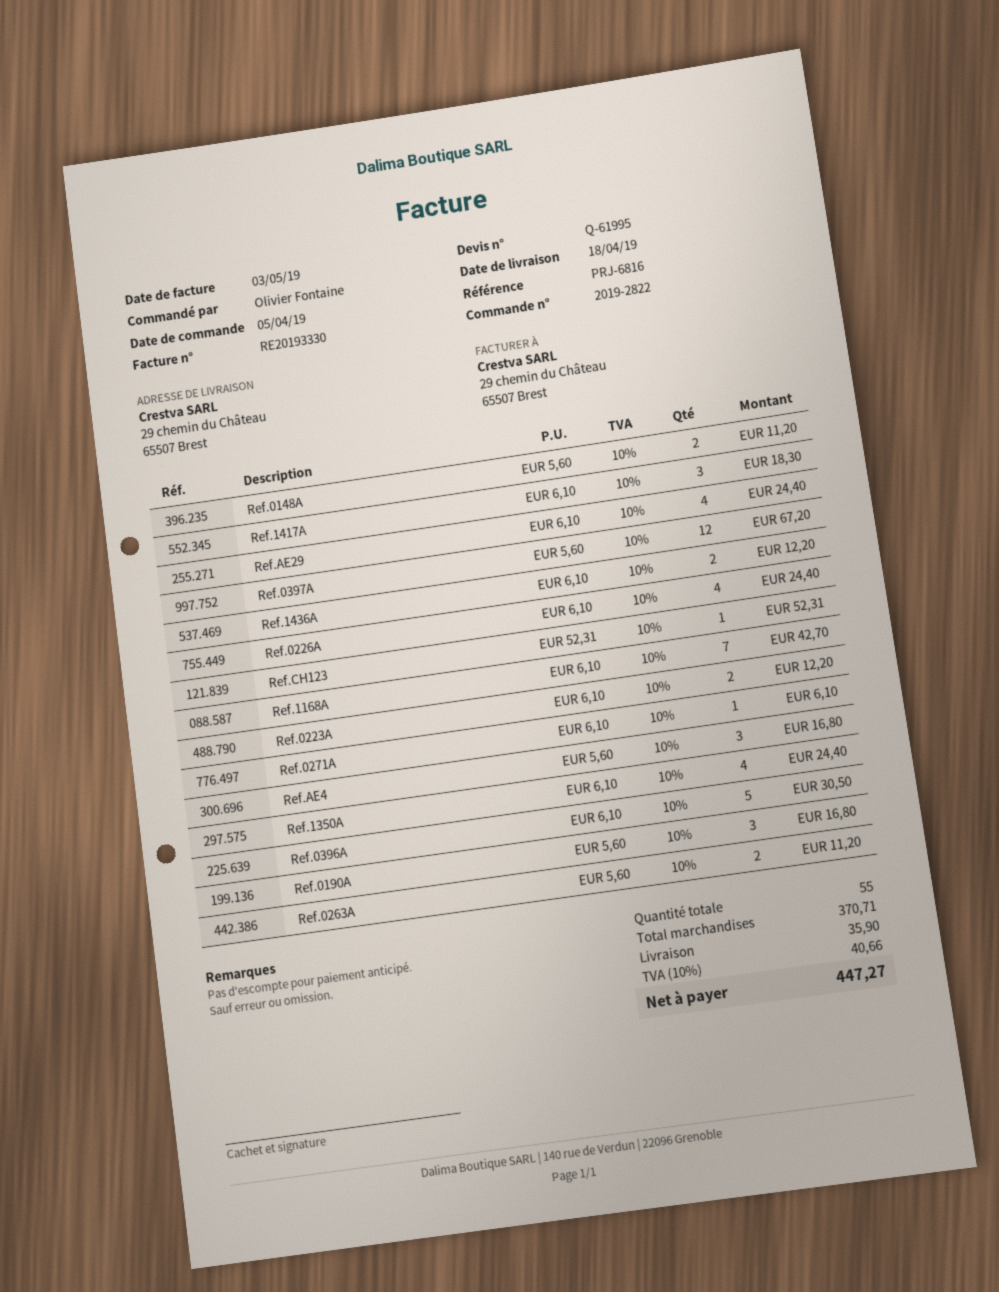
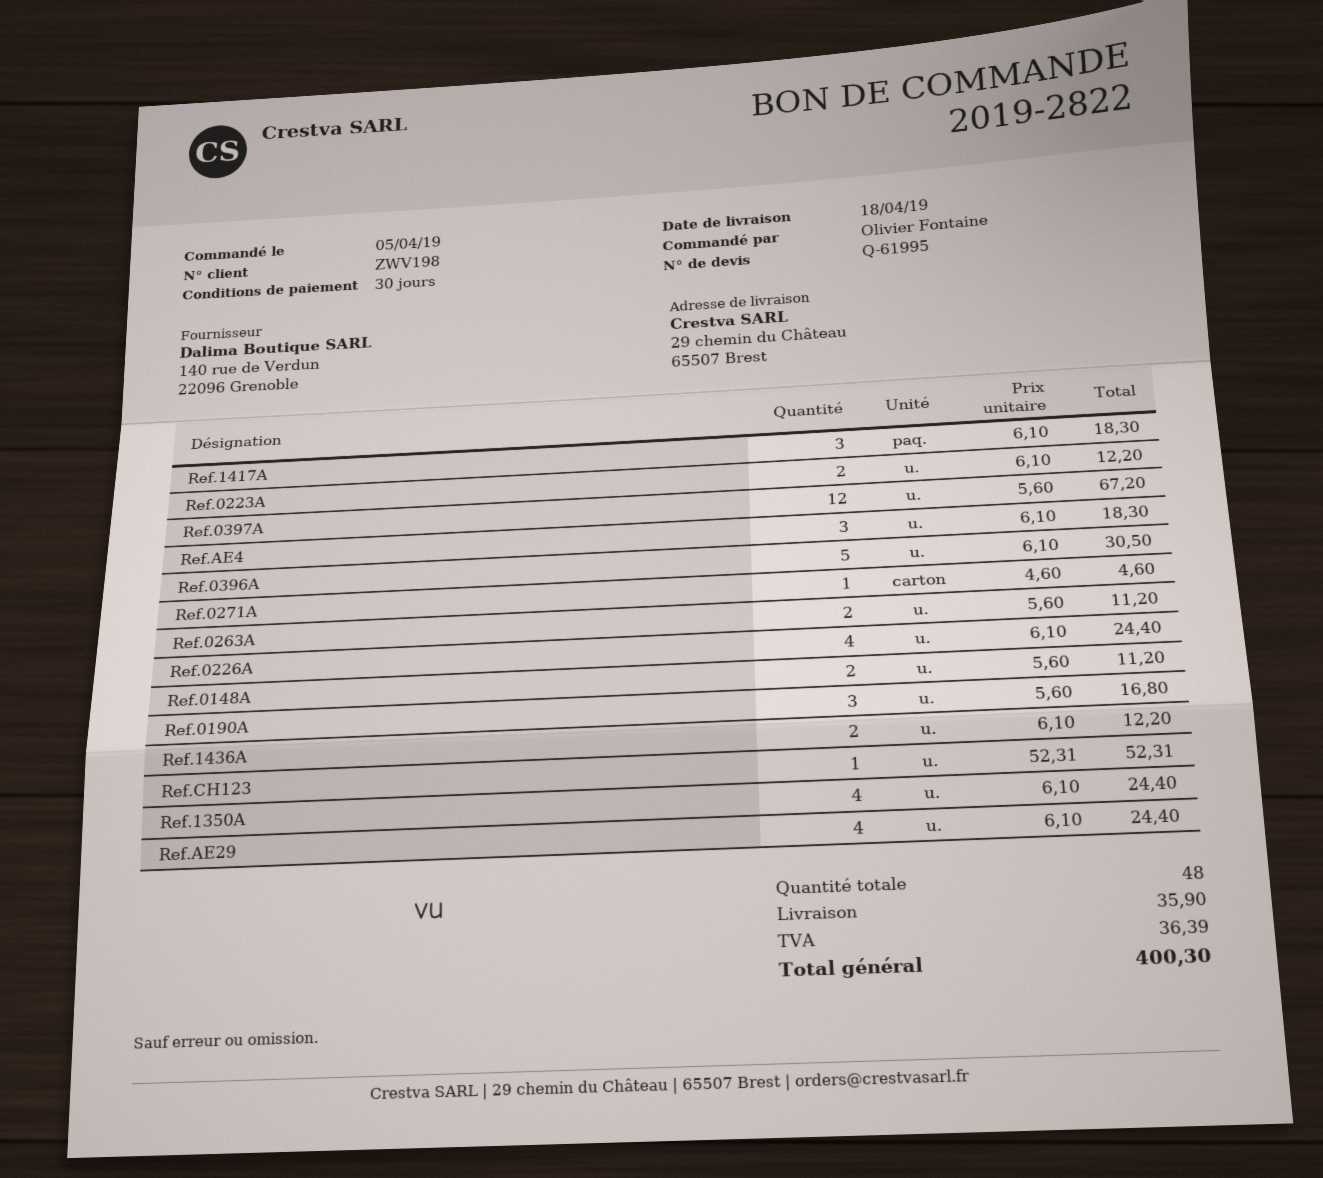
Ref.1168A: 7 x 6.10 = 42.70 -> none
Ref.0271A: 1 x 6.10 = 6.10 -> 1 x 4.60 = 4.60
Ref.AE4: 3 x 5.60 = 16.80 -> 3 x 6.10 = 18.30
total quantity: 55 -> 48
tax: 40.66 -> 36.39
total: 447.27 -> 400.30

